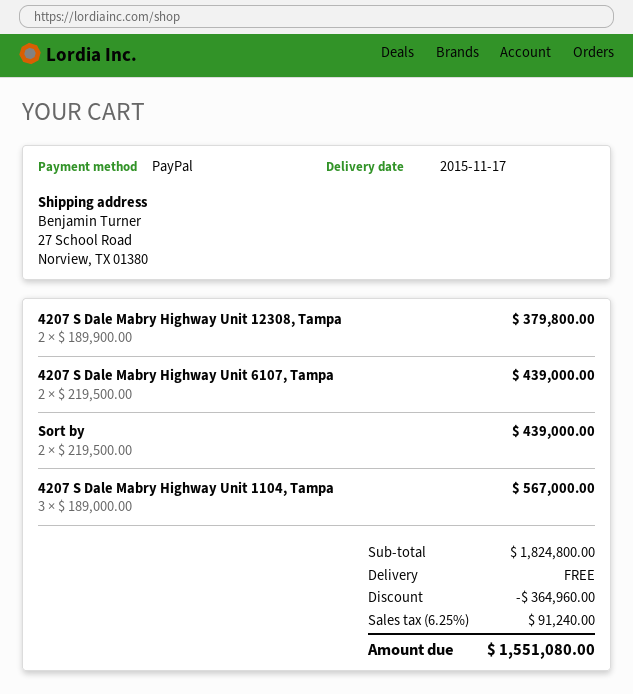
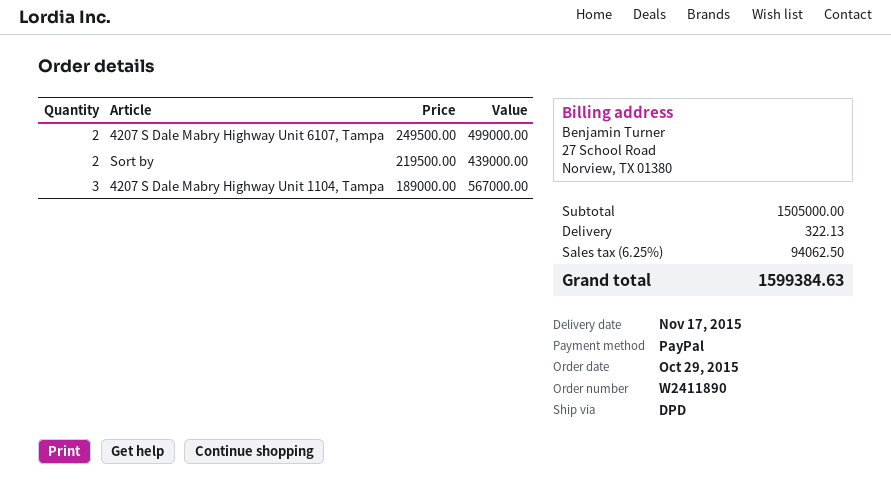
4207 S Dale Mabry Highway Unit 12308, Tampa: 2 x 189900.00 = 379800.00 -> none
4207 S Dale Mabry Highway Unit 6107, Tampa: 2 x 219500.00 = 439000.00 -> 2 x 249500.00 = 499000.00
subtotal: 1824800.00 -> 1505000.00
discount: 364960.00 -> none
shipping: 0.00 -> 322.13
tax: 6.25% = 91240.00 -> 6.25% = 94062.50
total: 1551080.00 -> 1599384.63

